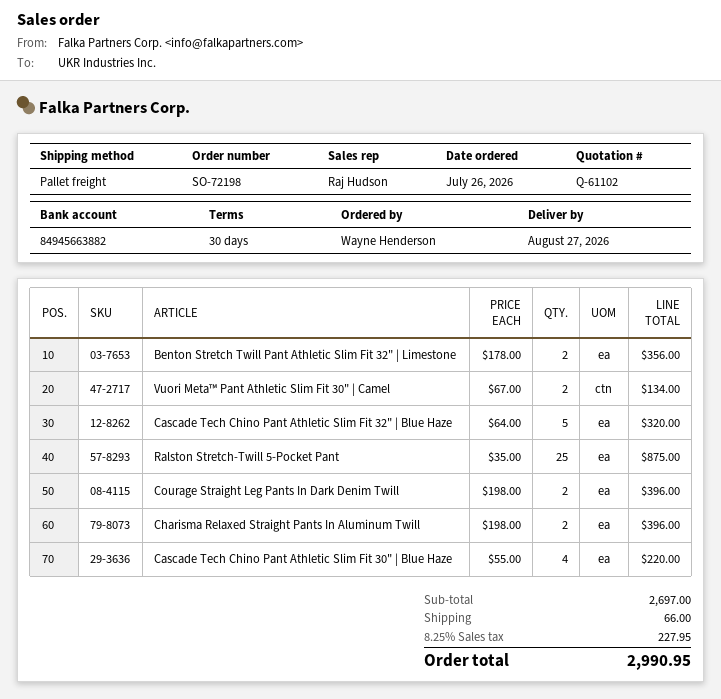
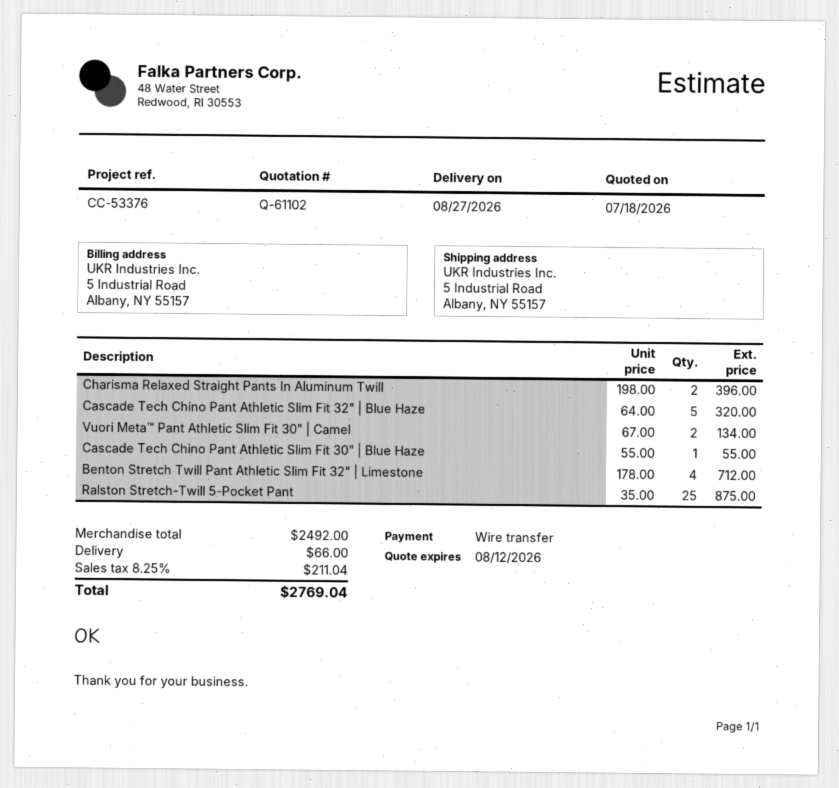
Benton Stretch Twill Pant Athletic Slim Fit 32" | Limestone: 2 x 178.00 = 356.00 -> 4 x 178.00 = 712.00
Courage Straight Leg Pants In Dark Denim Twill: 2 x 198.00 = 396.00 -> none
Cascade Tech Chino Pant Athletic Slim Fit 30" | Blue Haze: 4 x 55.00 = 220.00 -> 1 x 55.00 = 55.00
subtotal: 2697.00 -> 2492.00
tax: 8.25% = 227.95 -> 8.25% = 211.04
total: 2990.95 -> 2769.04

